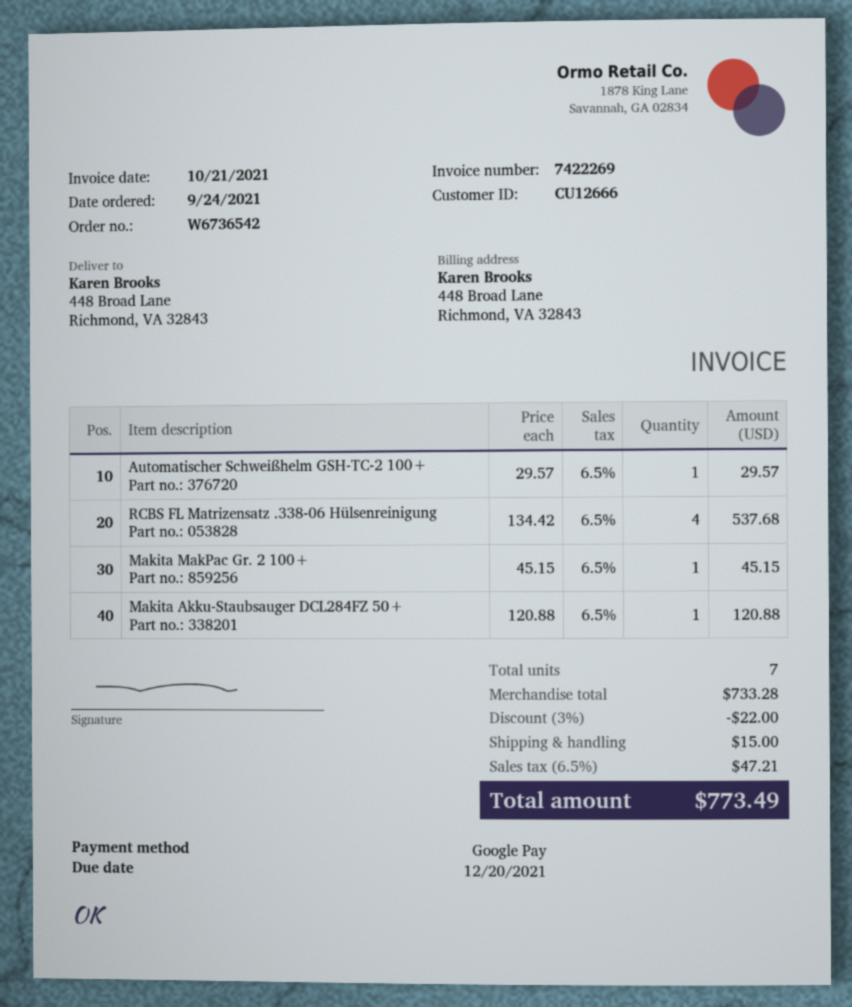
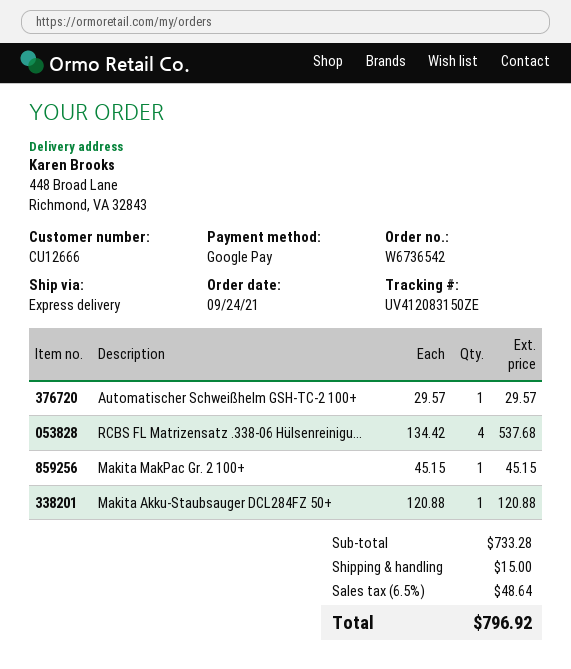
discount: 3% = 22.00 -> none
tax: 6.5% = 47.21 -> 6.5% = 48.64
total: 773.49 -> 796.92

